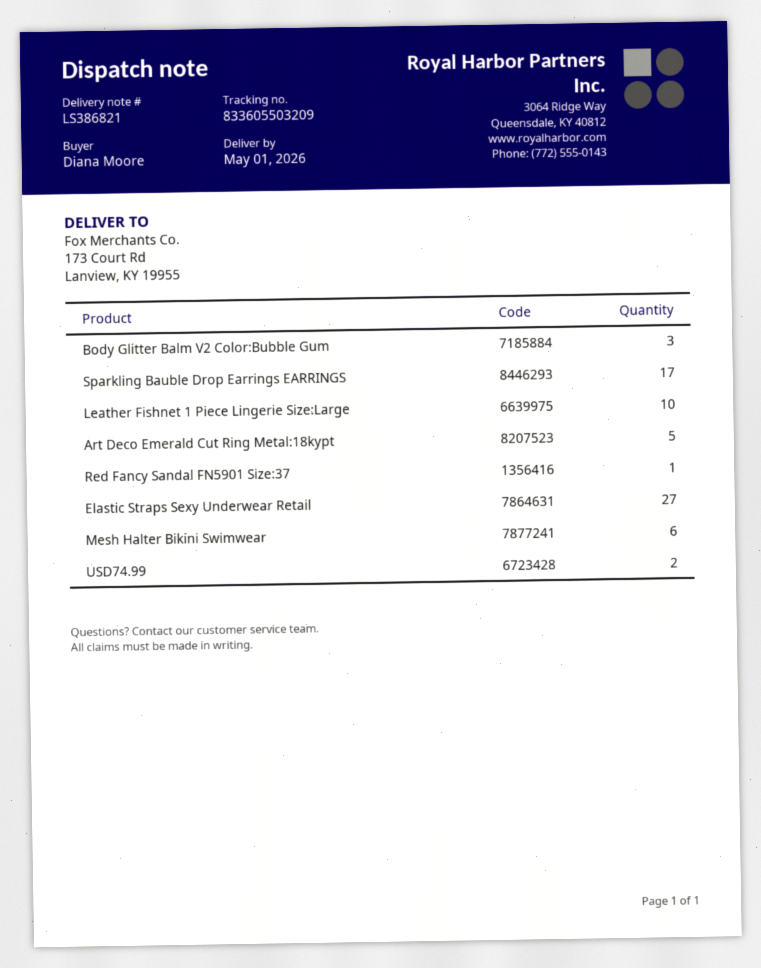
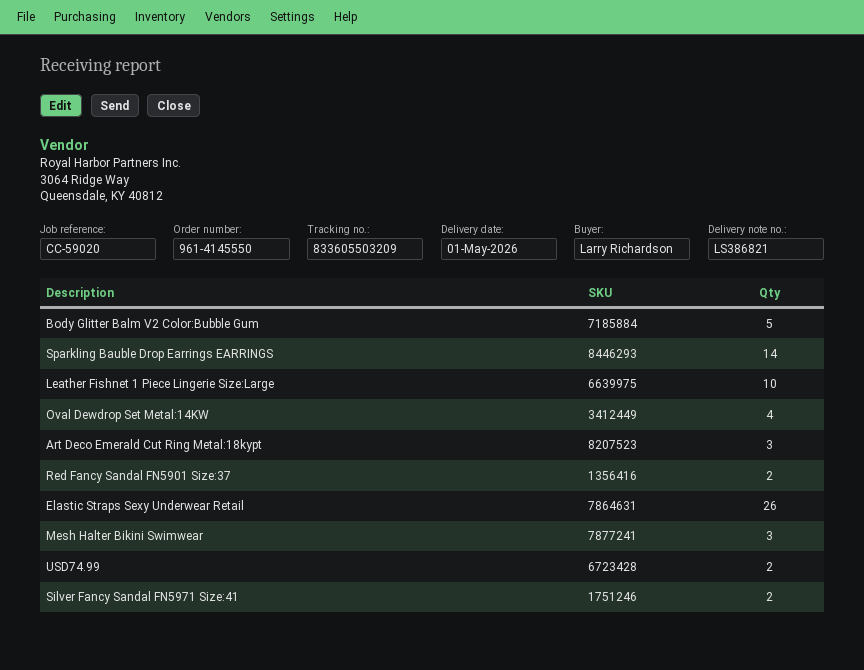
ordered by: Diana Moore -> Larry Richardson
Body Glitter Balm V2 Color:Bubble Gum: 3 -> 5
Sparkling Bauble Drop Earrings EARRINGS: 17 -> 14
Art Deco Emerald Cut Ring Metal:18kypt: 5 -> 3
Red Fancy Sandal FN5901 Size:37: 1 -> 2
Elastic Straps Sexy Underwear Retail: 27 -> 26
Mesh Halter Bikini Swimwear: 6 -> 3
Oval Dewdrop Set Metal:14KW: none -> 4
Silver Fancy Sandal FN5971 Size:41: none -> 2

